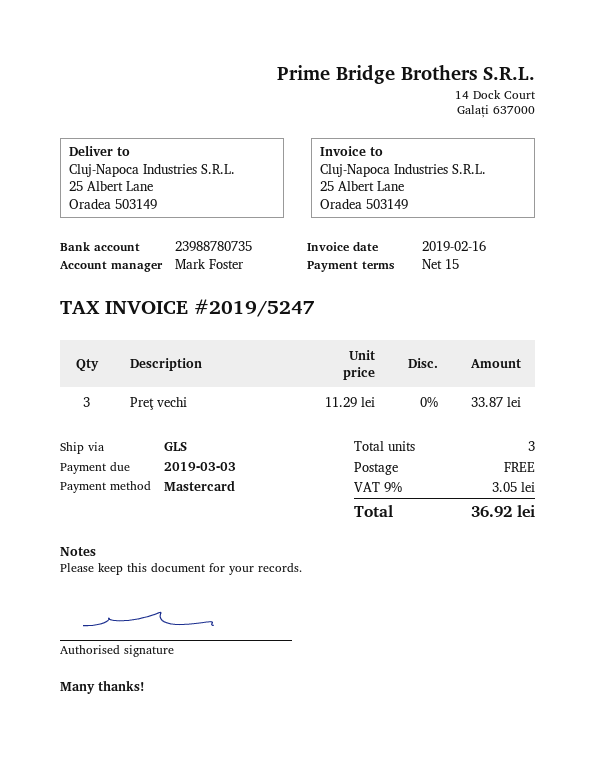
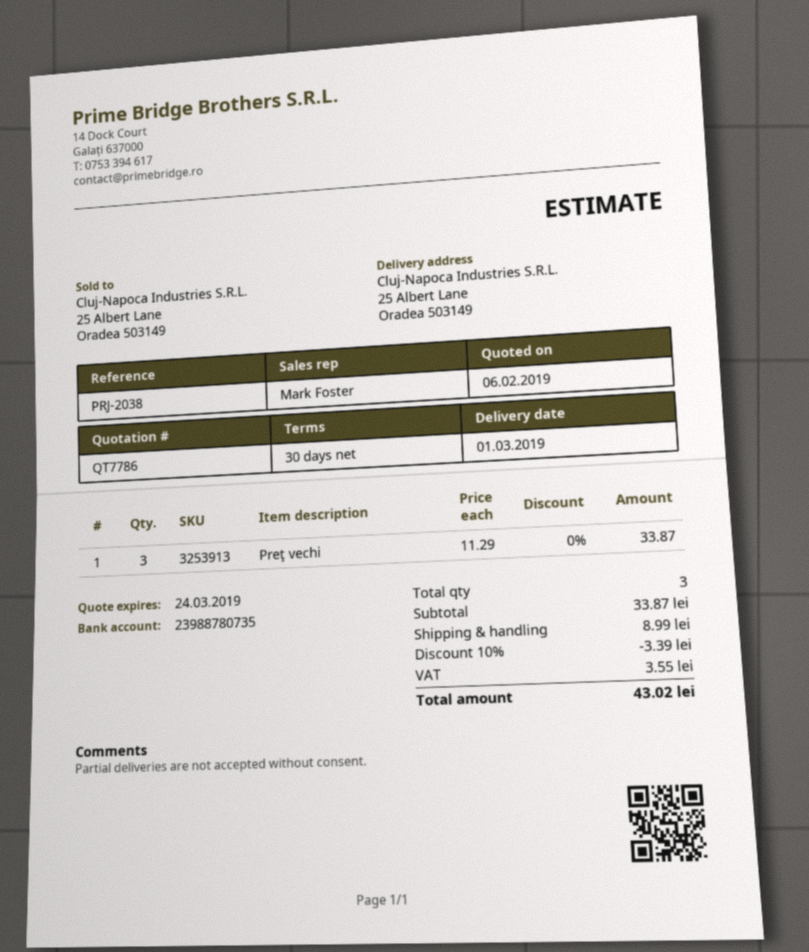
payment terms: 15 days -> 30 days
discount: none -> 10% = 3.39
shipping: 0.00 -> 8.99
tax: 3.05 -> 3.55
total: 36.92 -> 43.02

